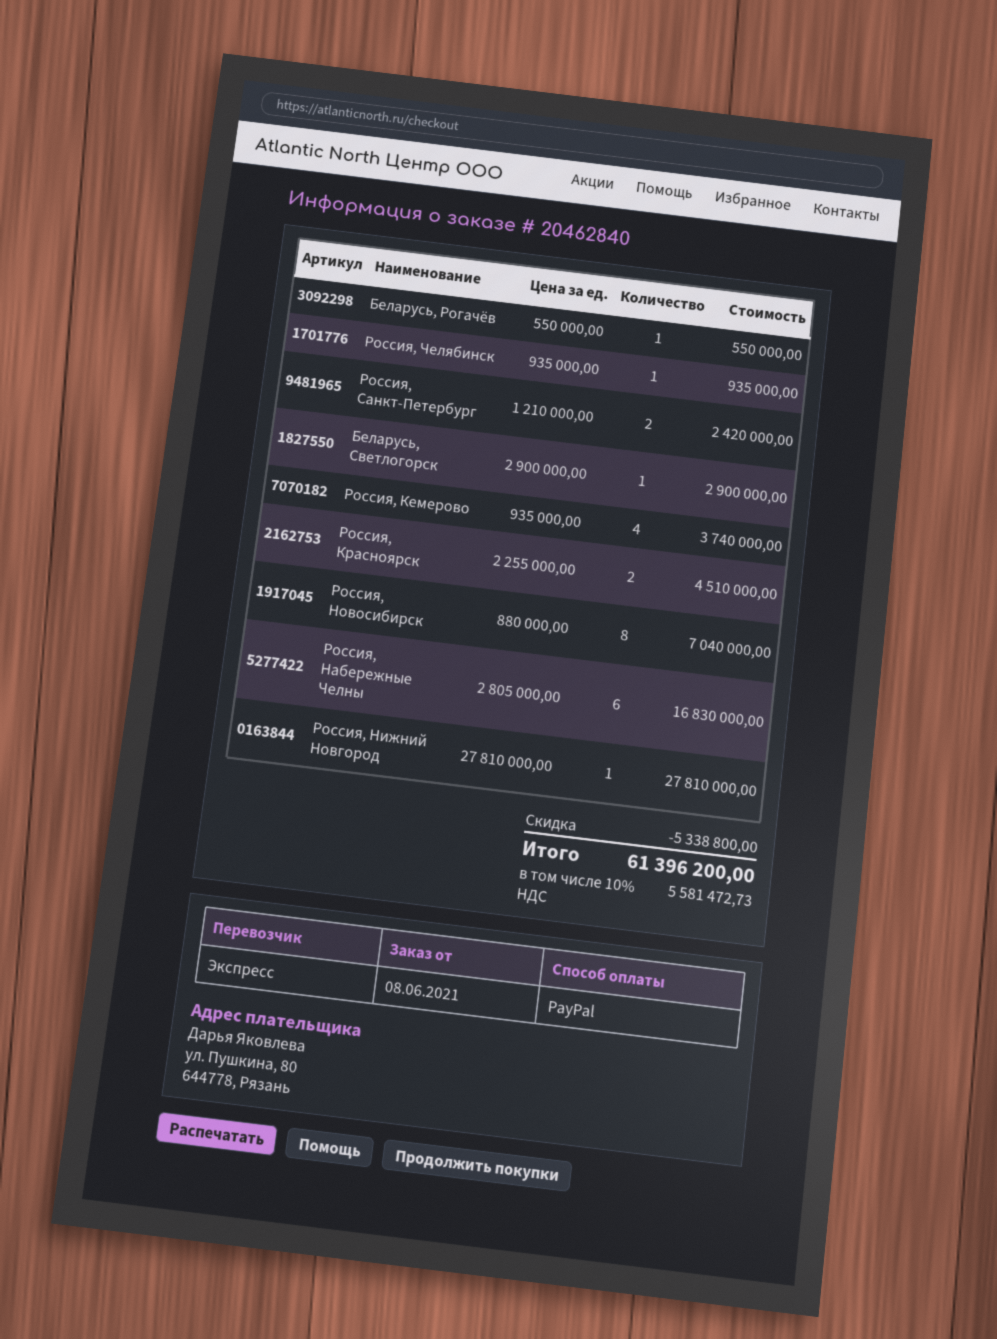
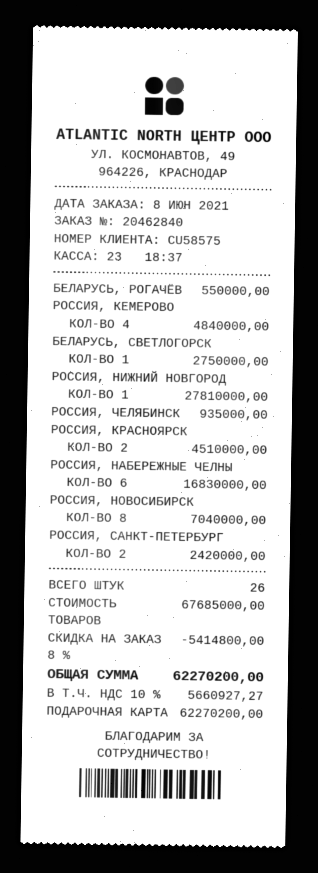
payment method: PayPal -> gift card
Беларусь, Светлогорск: 1 for 2900000.00 -> 1 for 2750000.00
Россия, Кемерово: 4 for 3740000.00 -> 4 for 4840000.00
discount: 5338800.00 -> 5414800.00
tax: 10% = 5581472.73 -> 10% = 5660927.27
total: 61396200.00 -> 62270200.00

